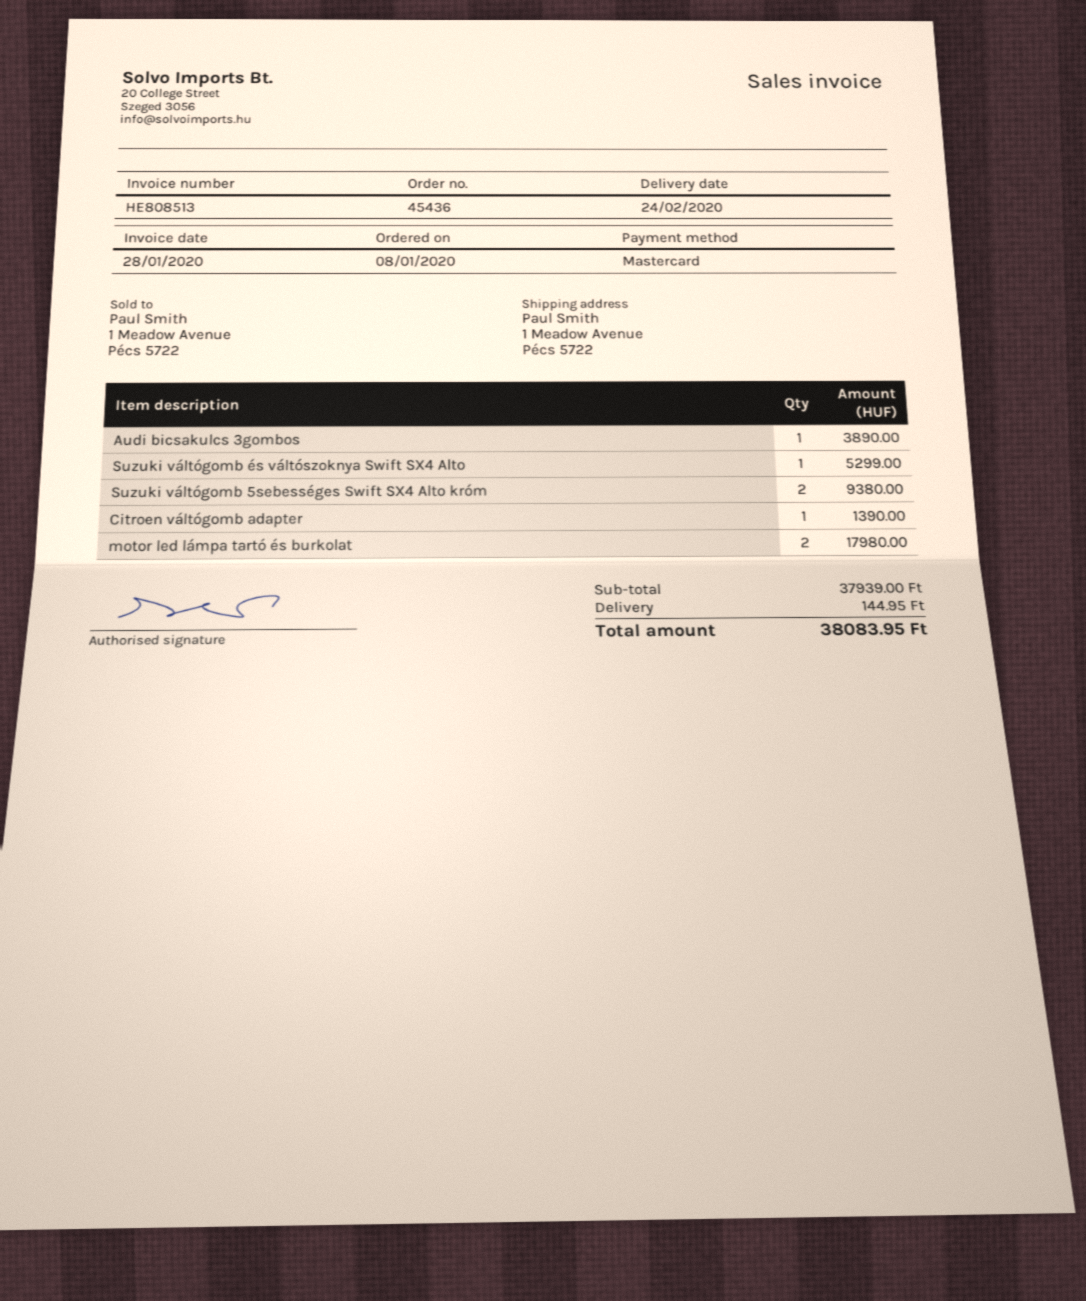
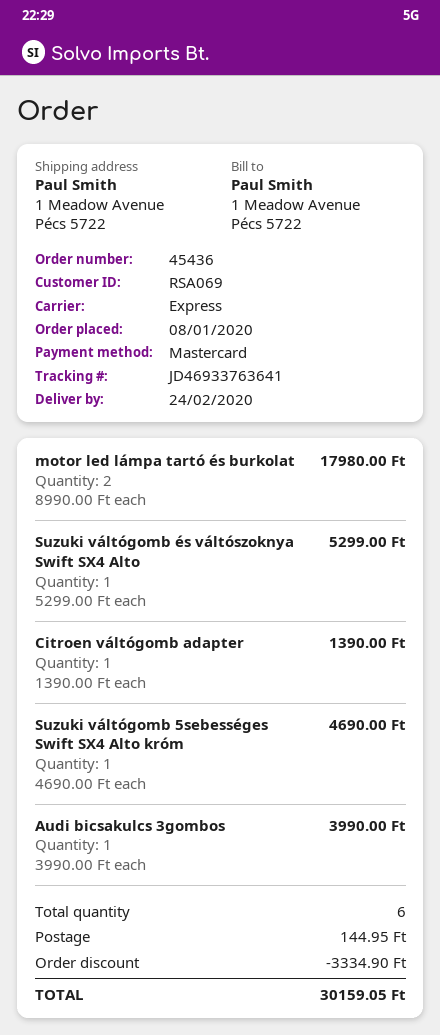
Audi bicsakulcs 3gombos: 1 for 3890.00 -> 1 for 3990.00
Suzuki váltógomb 5sebességes Swift SX4 Alto króm: 2 for 9380.00 -> 1 for 4690.00
discount: none -> 3334.90
total: 38083.95 -> 30159.05

